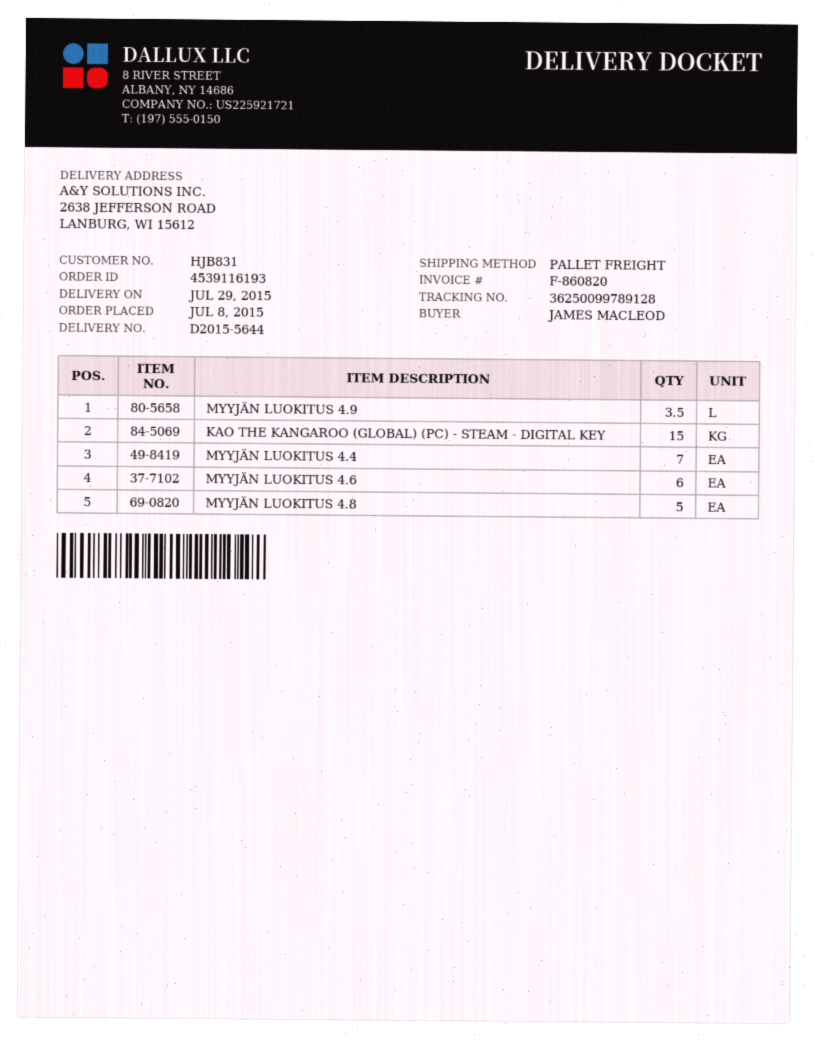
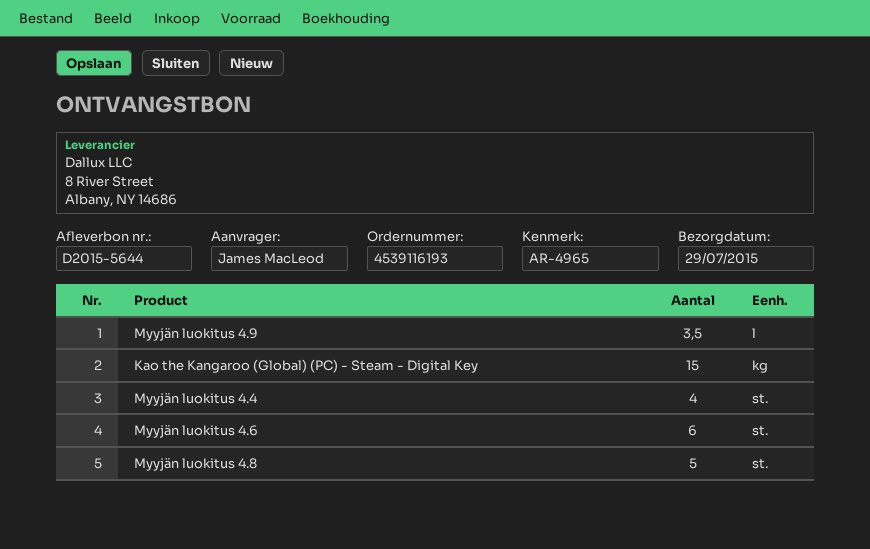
MYYJÄN LUOKITUS 4.4: 7 -> 4

